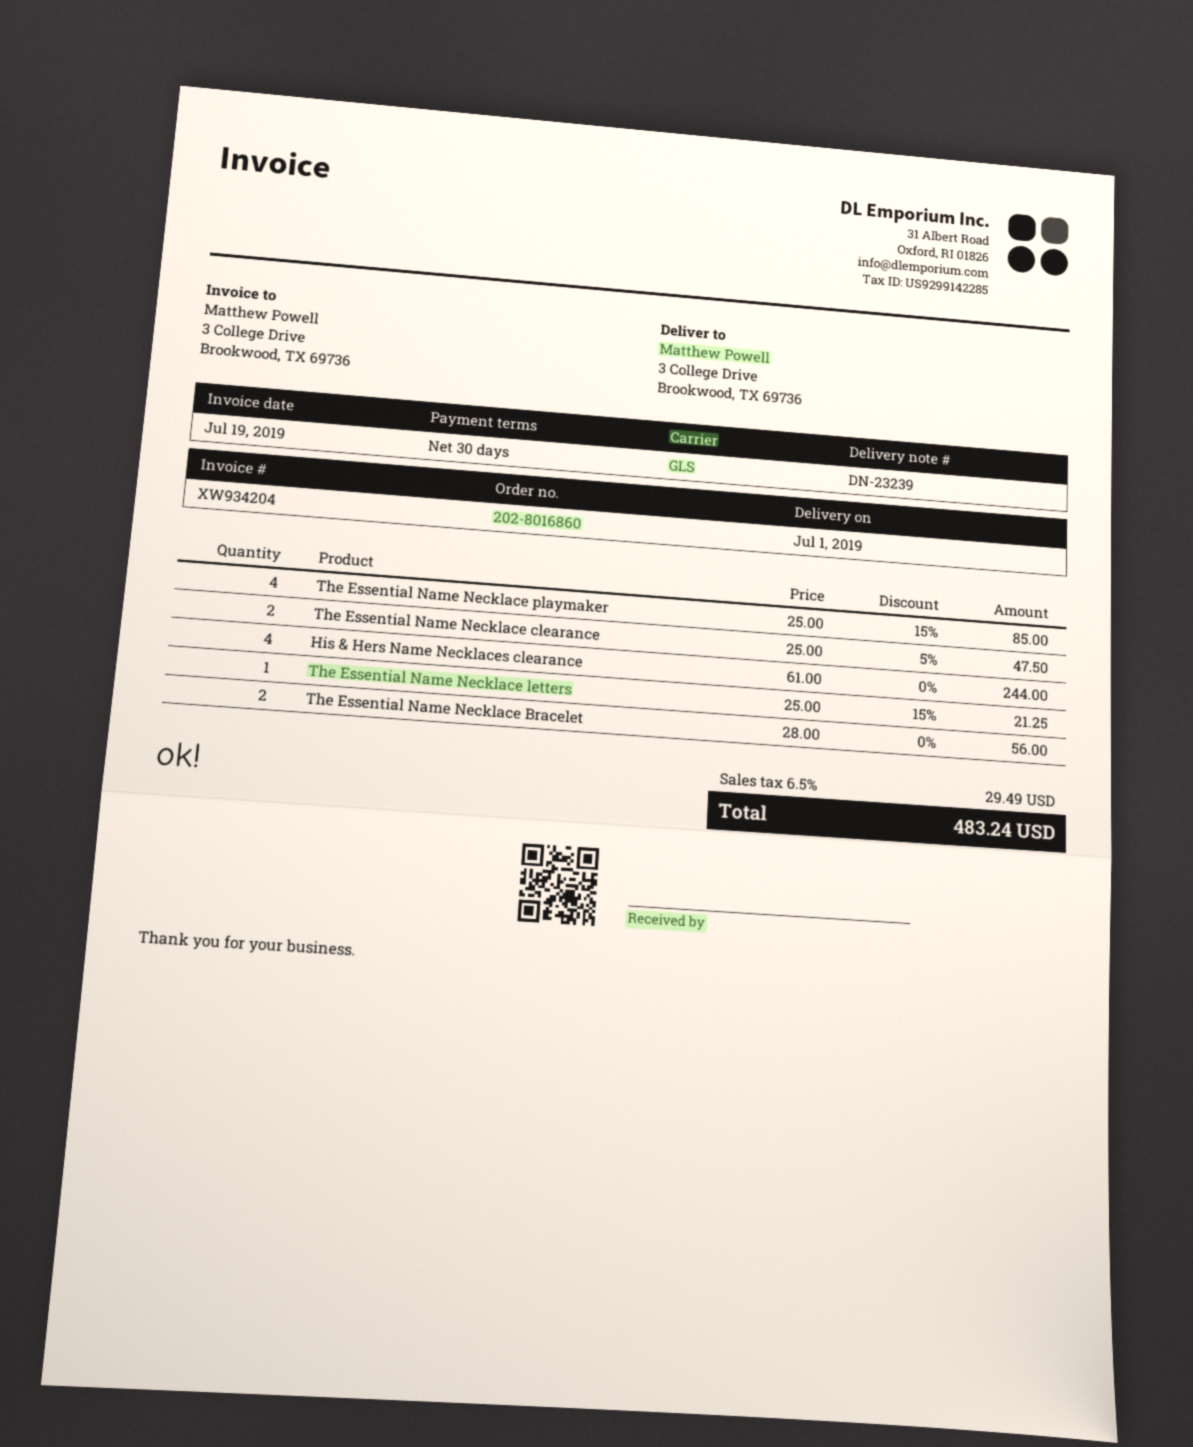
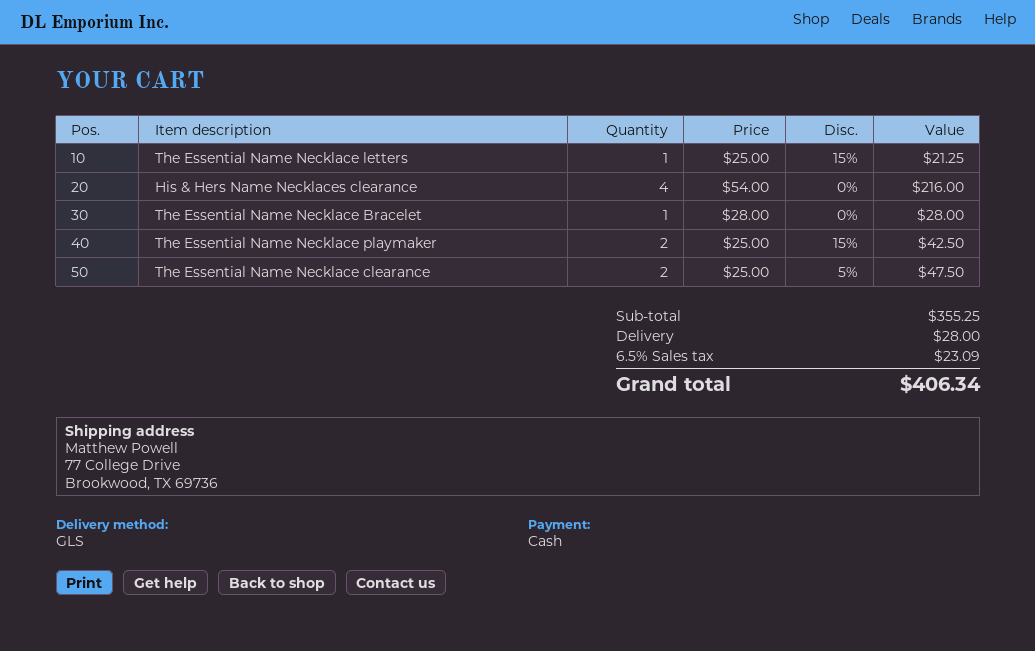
ship to: 3 College Drive, Brookwood, TX 69736 -> 77 College Drive, Brookwood, TX 69736
The Essential Name Necklace playmaker: 4 x 25.00 - 15% = 85.00 -> 2 x 25.00 - 15% = 42.50
His & Hers Name Necklaces clearance: 4 x 61.00 = 244.00 -> 4 x 54.00 = 216.00
The Essential Name Necklace Bracelet: 2 x 28.00 = 56.00 -> 1 x 28.00 = 28.00
shipping: none -> 28.00
tax: 6.5% = 29.49 -> 6.5% = 23.09
total: 483.24 -> 406.34

